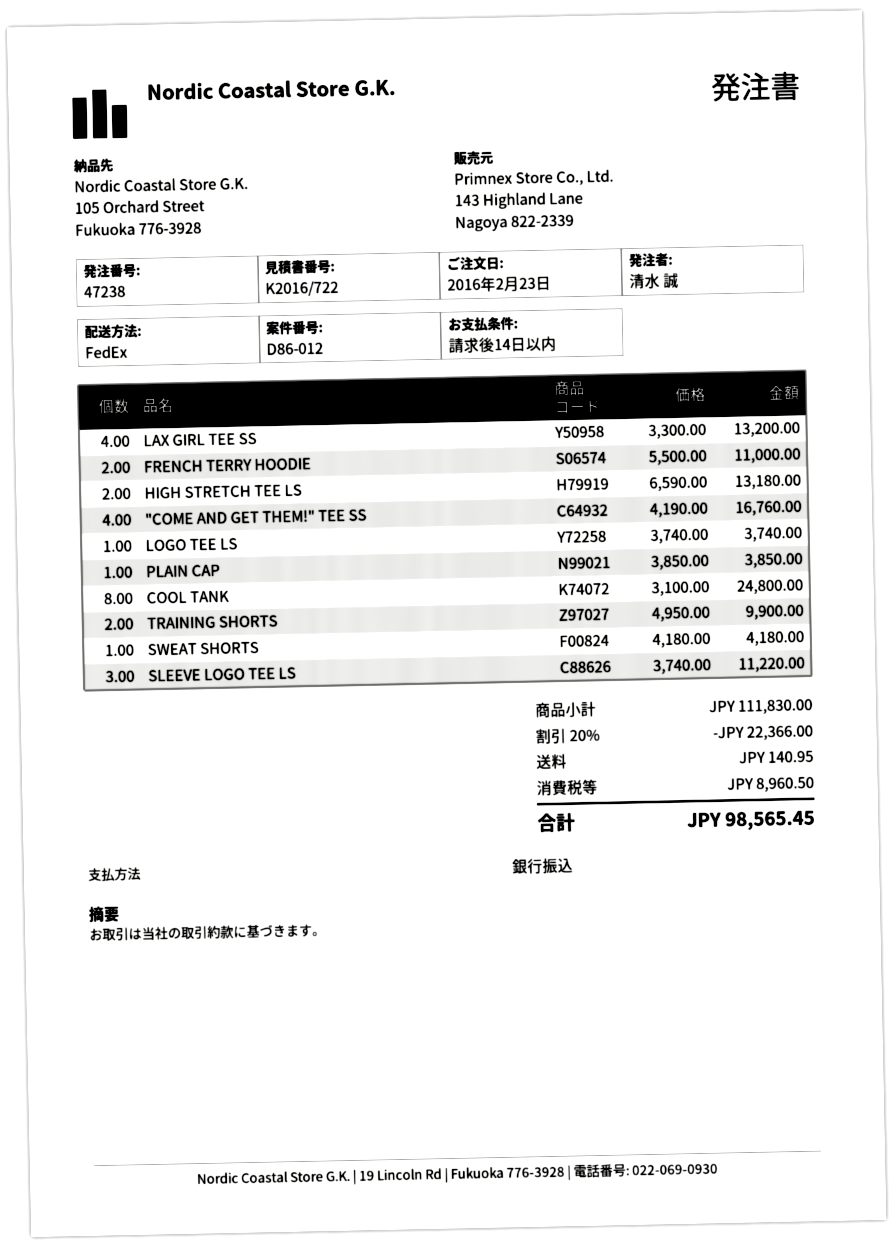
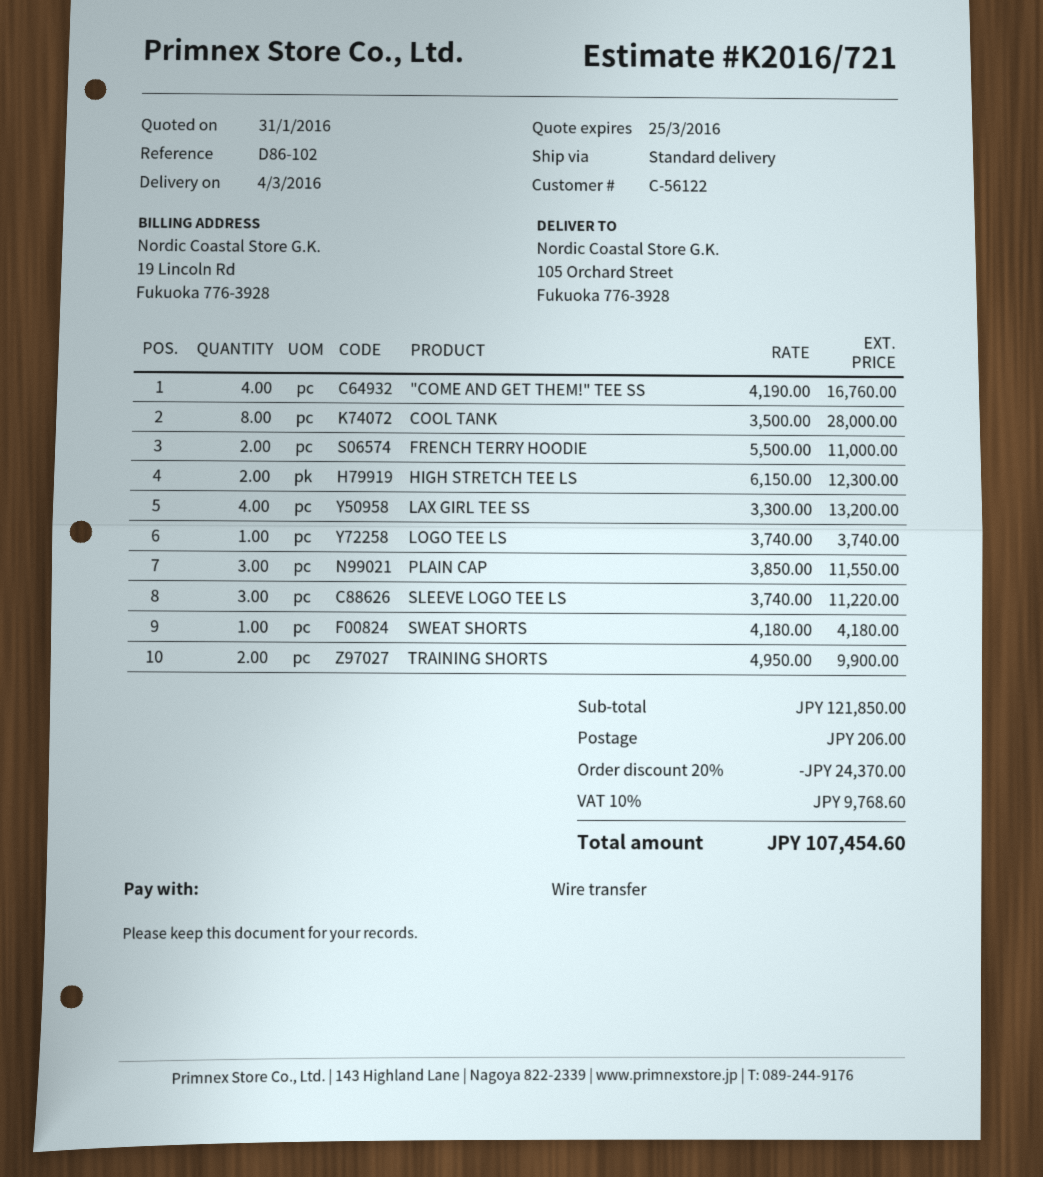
quote number: K2016/722 -> K2016/721
reference: D86-012 -> D86-102
shipping method: FedEx -> standard
HIGH STRETCH TEE LS: 2 x 6590.00 = 13180.00 -> 2 x 6150.00 = 12300.00
PLAIN CAP: 1 x 3850.00 = 3850.00 -> 3 x 3850.00 = 11550.00
COOL TANK: 8 x 3100.00 = 24800.00 -> 8 x 3500.00 = 28000.00
subtotal: 111830.00 -> 121850.00
discount: 20% = 22366.00 -> 20% = 24370.00
shipping: 140.95 -> 206.00
tax: 8960.50 -> 9768.60
total: 98565.45 -> 107454.60

